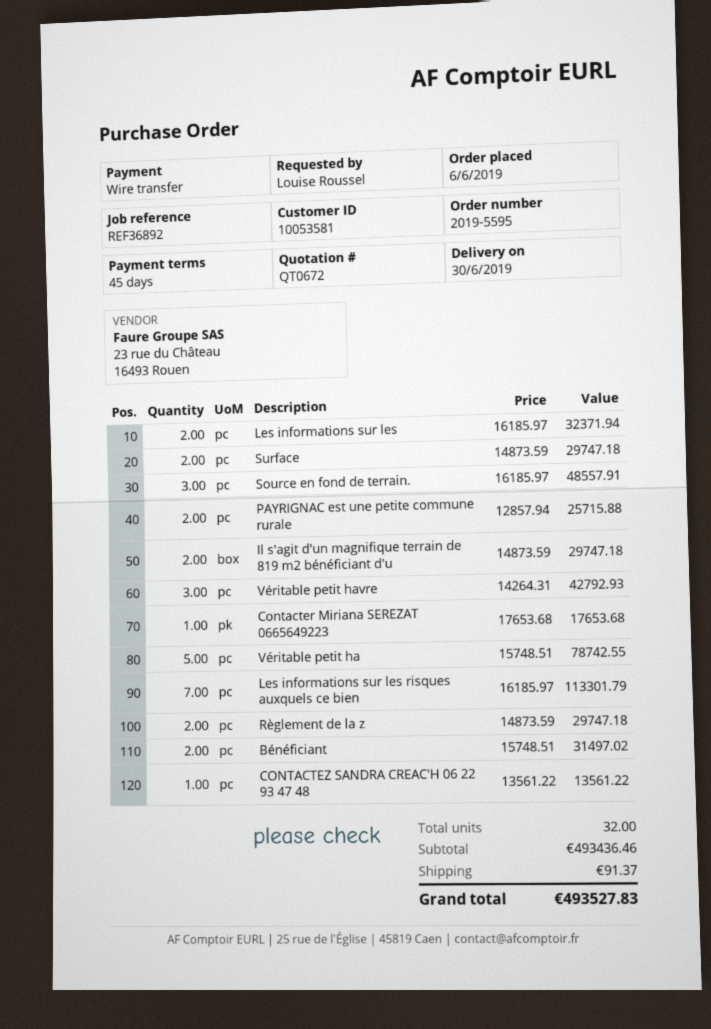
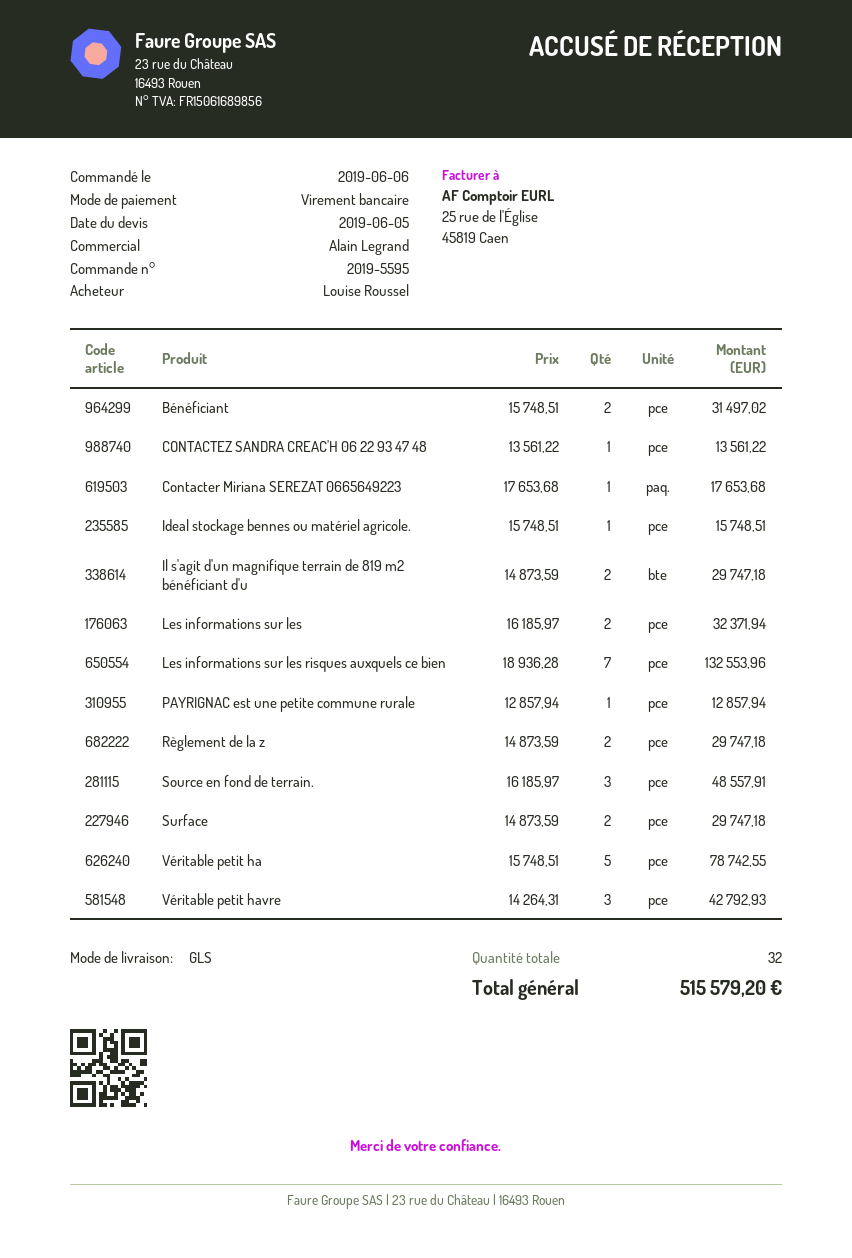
PAYRIGNAC est une petite commune rurale: 2 x 12857.94 = 25715.88 -> 1 x 12857.94 = 12857.94
Les informations sur les risques auxquels ce bien: 7 x 16185.97 = 113301.79 -> 7 x 18936.28 = 132553.96
Ideal stockage bennes ou matériel agricole.: none -> 1 x 15748.51 = 15748.51
shipping: 91.37 -> none
total: 493527.83 -> 515579.20

